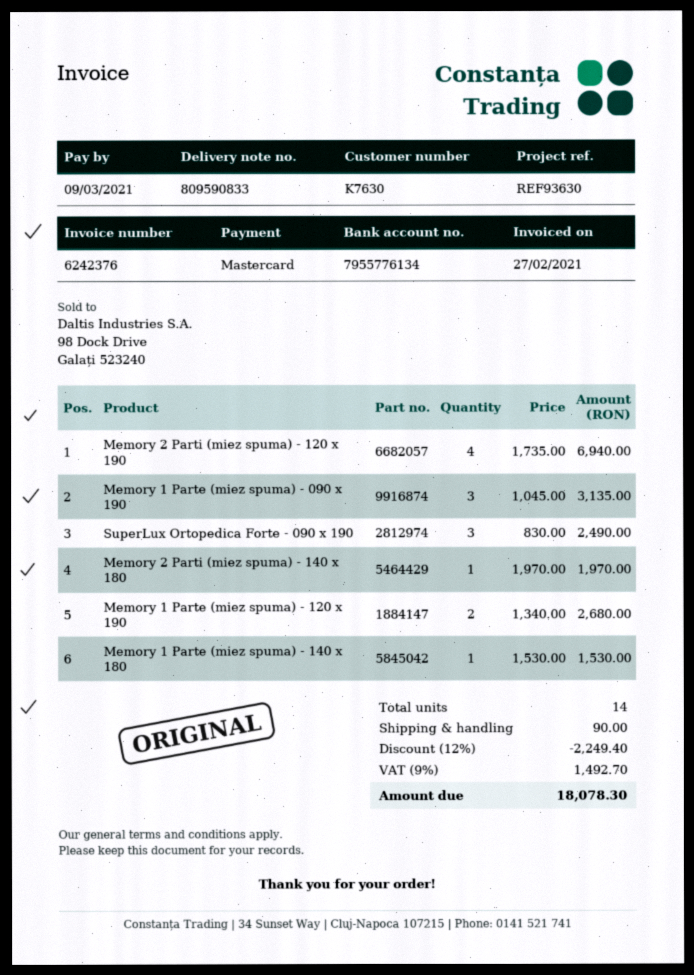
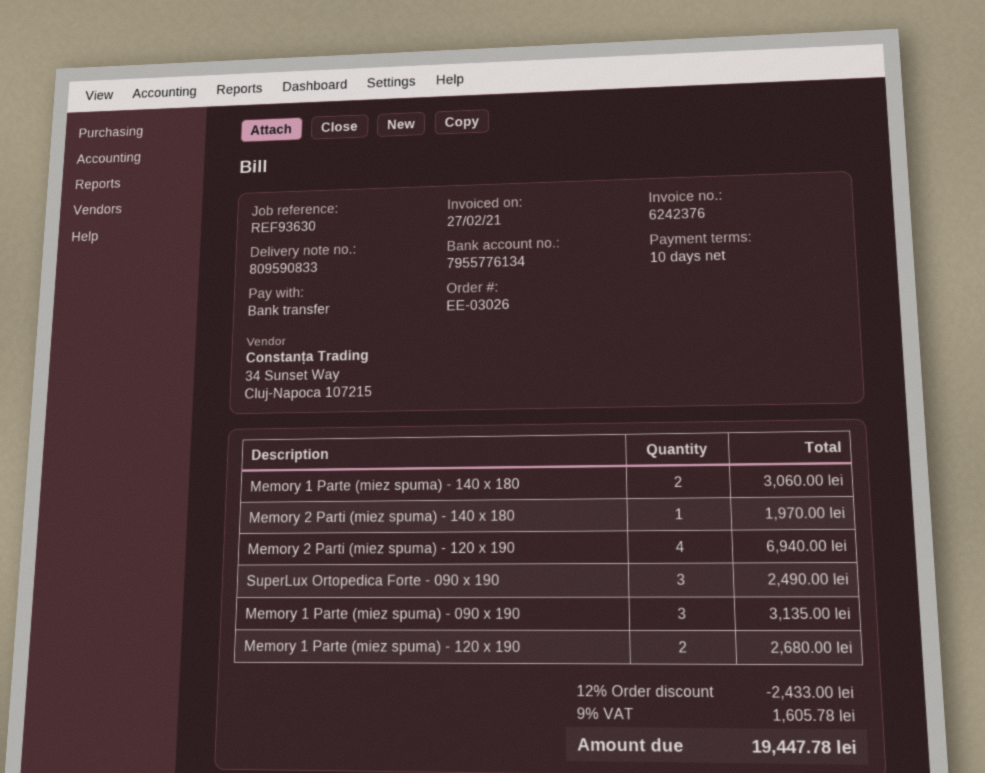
payment method: Mastercard -> bank transfer
Memory 1 Parte (miez spuma) - 140 x 180: 1 for 1530.00 -> 2 for 3060.00
discount: 12% = 2249.40 -> 12% = 2433.00
shipping: 90.00 -> none
tax: 9% = 1492.70 -> 9% = 1605.78
total: 18078.30 -> 19447.78

